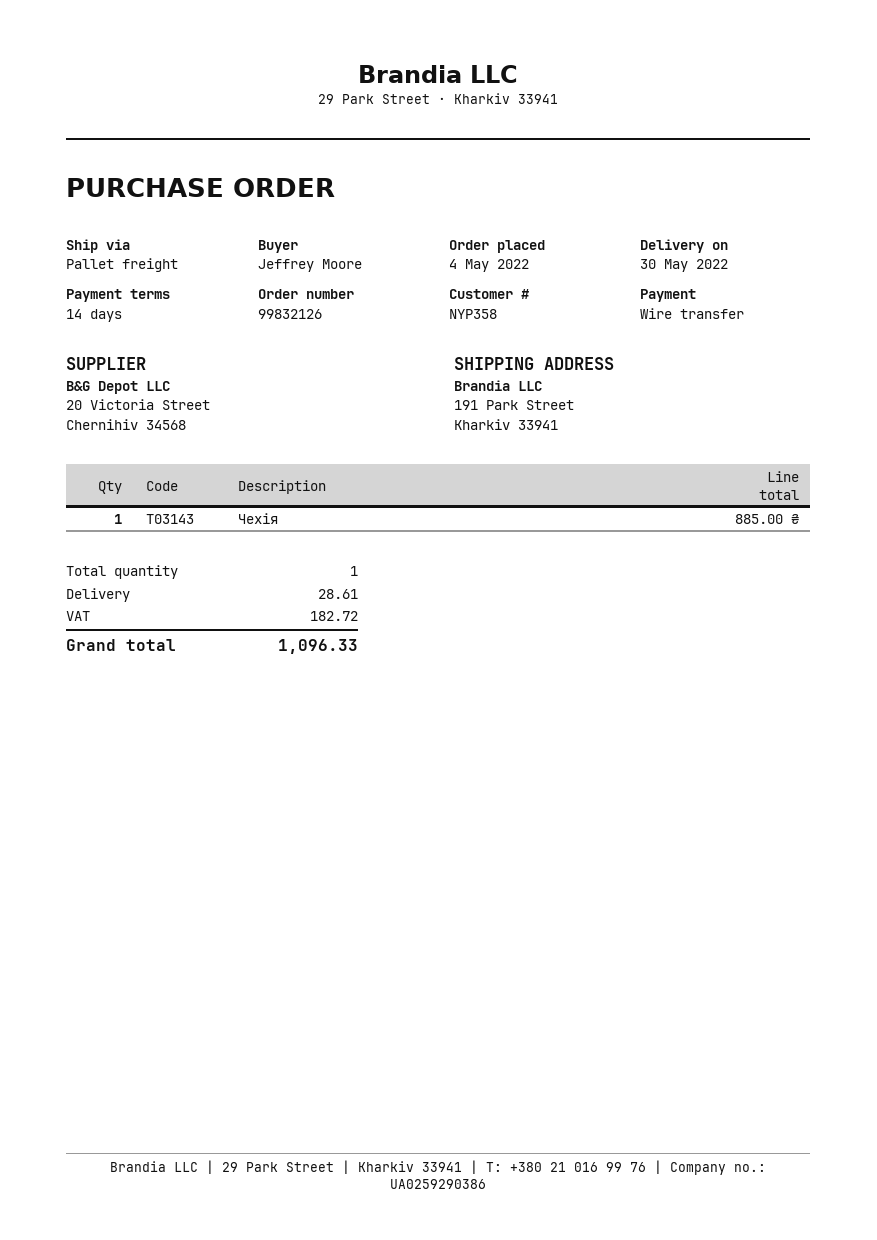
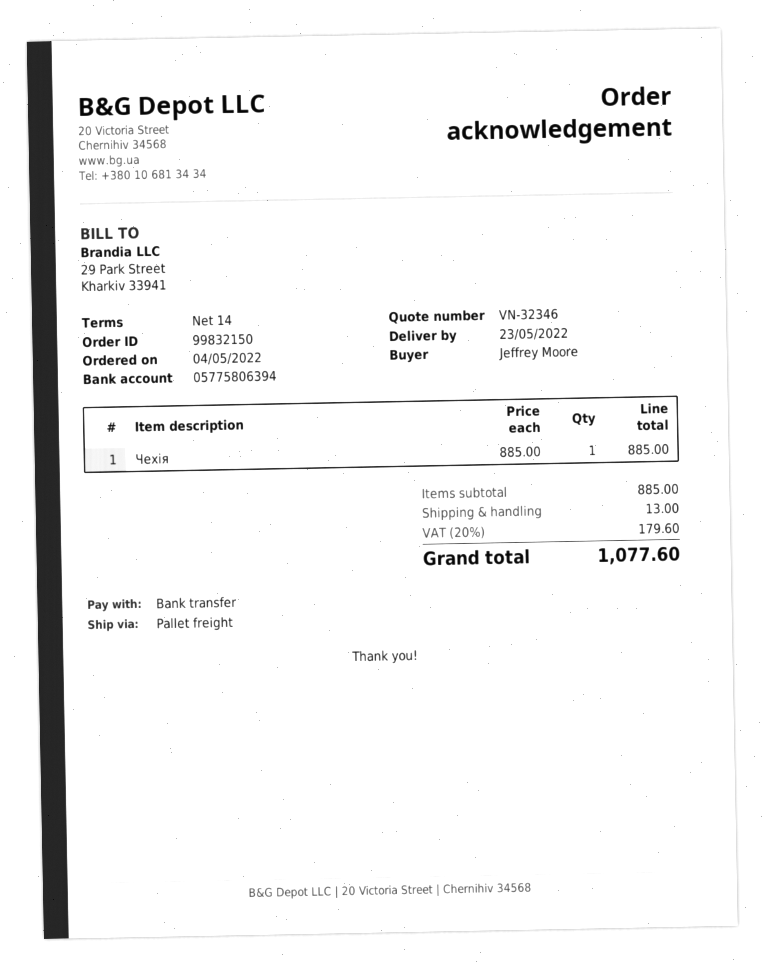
order number: 99832126 -> 99832150
delivery date: 2022-05-30 -> 2022-05-23
shipping: 28.61 -> 13.00
tax: 182.72 -> 179.60
total: 1096.33 -> 1077.60

